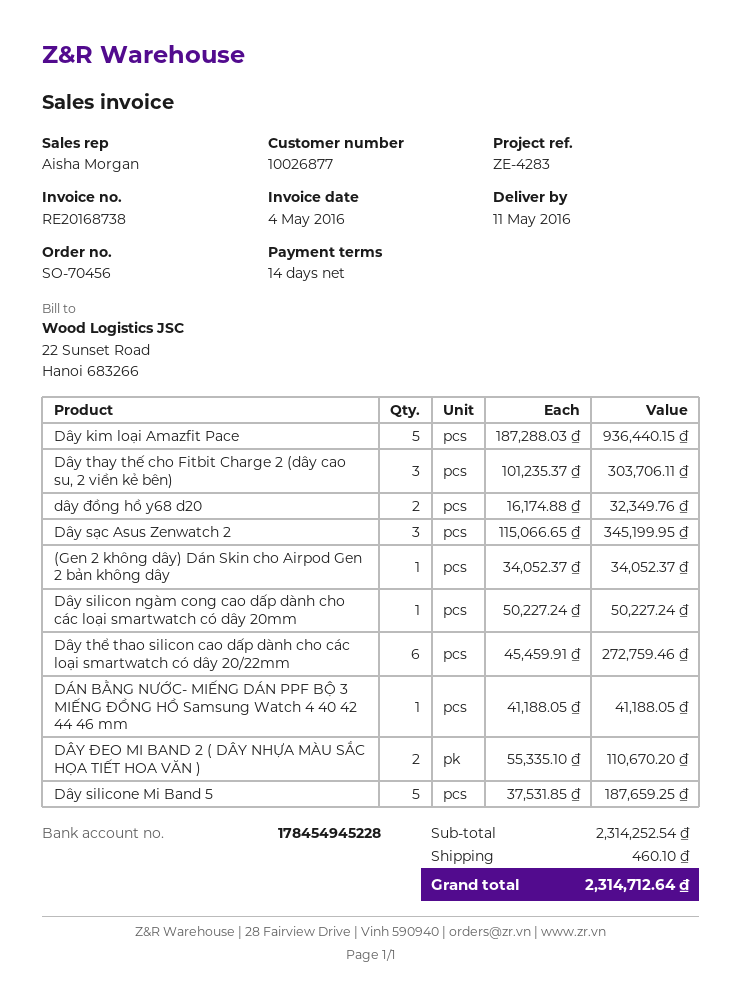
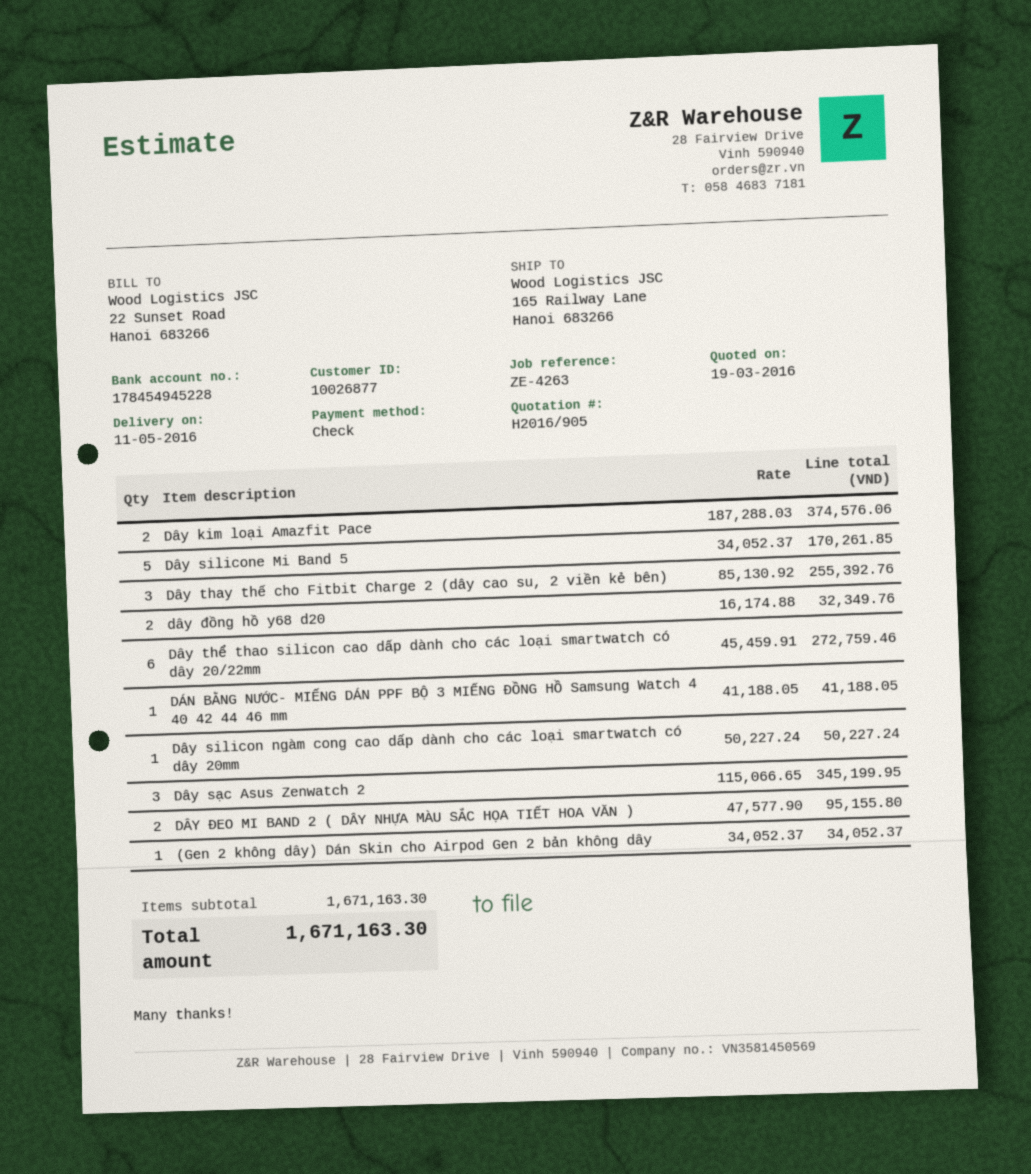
reference: ZE-4283 -> ZE-4263
Dây kim loại Amazfit Pace: 5 x 187288.03 = 936440.15 -> 2 x 187288.03 = 374576.06
Dây thay thế cho Fitbit Charge 2 (dây cao su, 2 viền kẻ bên): 3 x 101235.37 = 303706.11 -> 3 x 85130.92 = 255392.76
DÂY ĐEO MI BAND 2 ( DÂY NHỰA MÀU SẮC HỌA TIẾT HOA VĂN ): 2 x 55335.10 = 110670.20 -> 2 x 47577.90 = 95155.80
Dây silicone Mi Band 5: 5 x 37531.85 = 187659.25 -> 5 x 34052.37 = 170261.85
subtotal: 2314252.54 -> 1671163.30
shipping: 460.10 -> none
total: 2314712.64 -> 1671163.30

